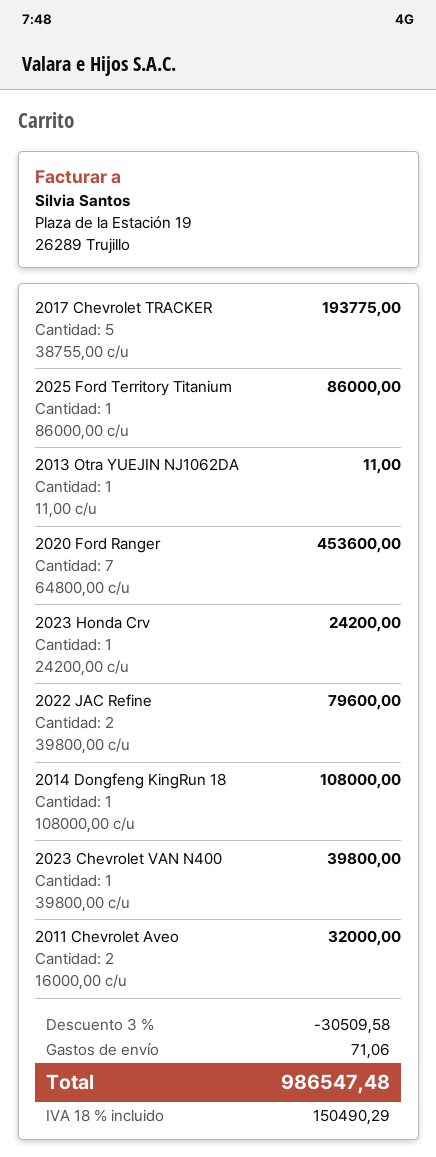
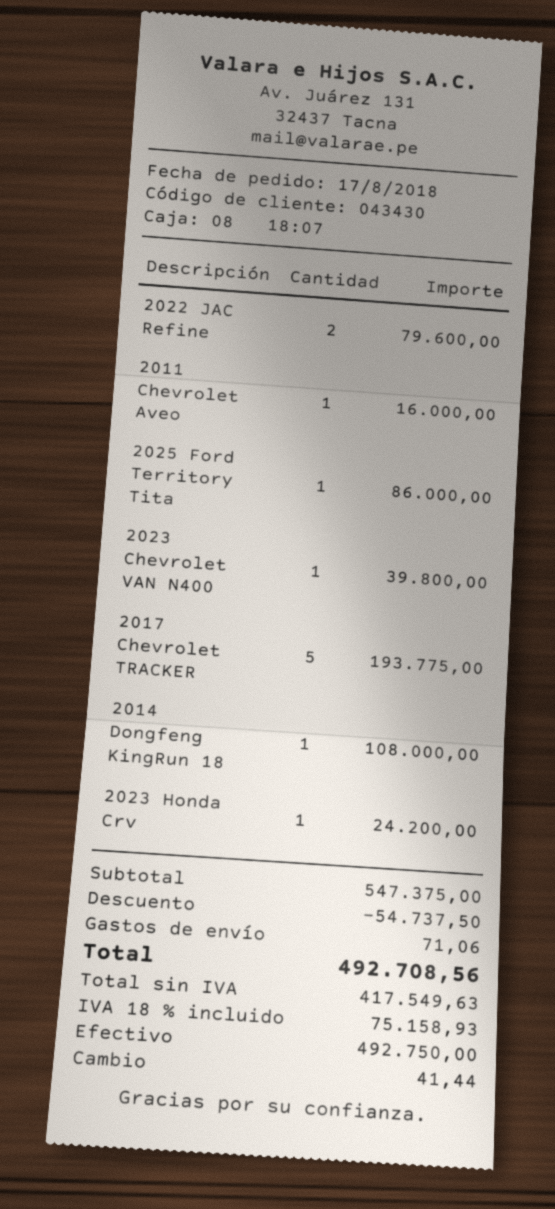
2013 Otra YUEJIN NJ1062DA: 1 for 11.00 -> none
2020 Ford Ranger: 7 for 453600.00 -> none
2011 Chevrolet Aveo: 2 for 32000.00 -> 1 for 16000.00
discount: 30509.58 -> 54737.50
tax: 18% = 150490.29 -> 18% = 75158.93
total: 986547.48 -> 492708.56

